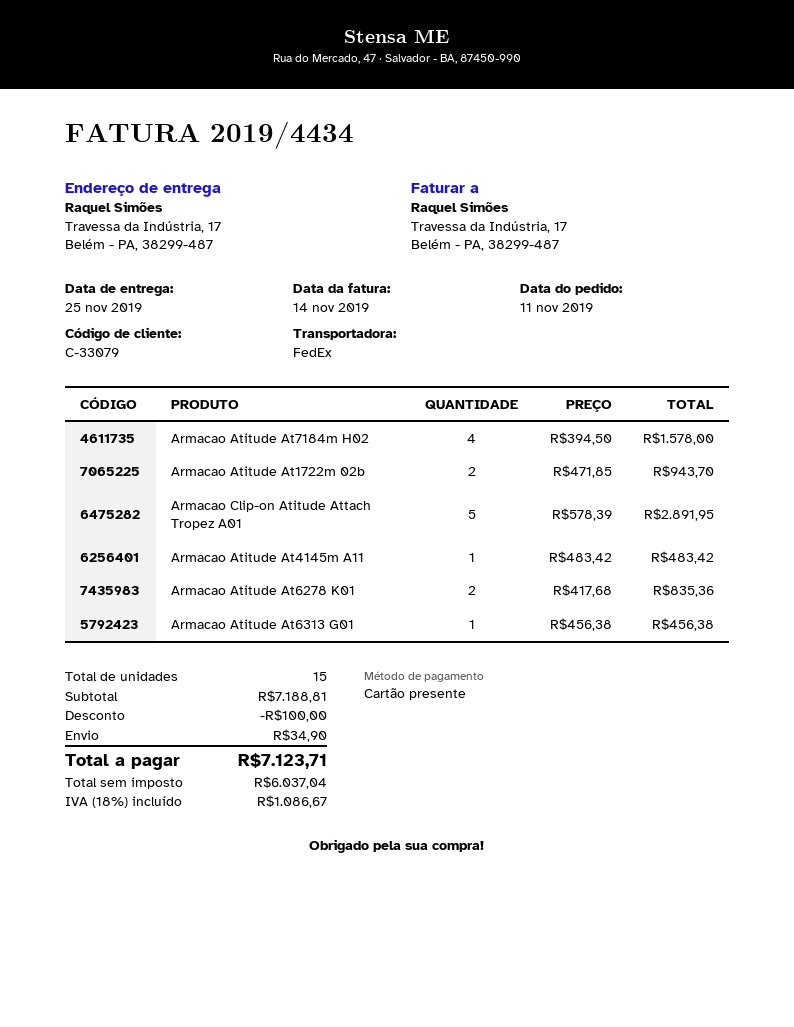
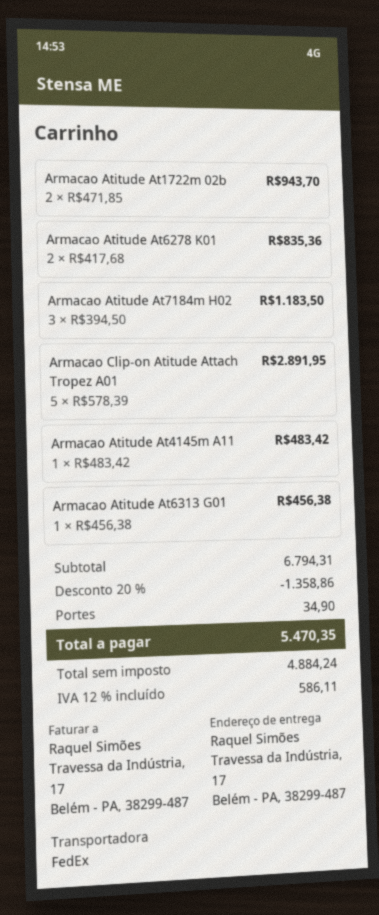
Armacao Atitude At7184m H02: 4 x 394.50 = 1578.00 -> 3 x 394.50 = 1183.50
subtotal: 7188.81 -> 6794.31
discount: 100.00 -> 1358.86
net: 6037.04 -> 4884.24
tax: 18% = 1086.67 -> 12% = 586.11
total: 7123.71 -> 5470.35

